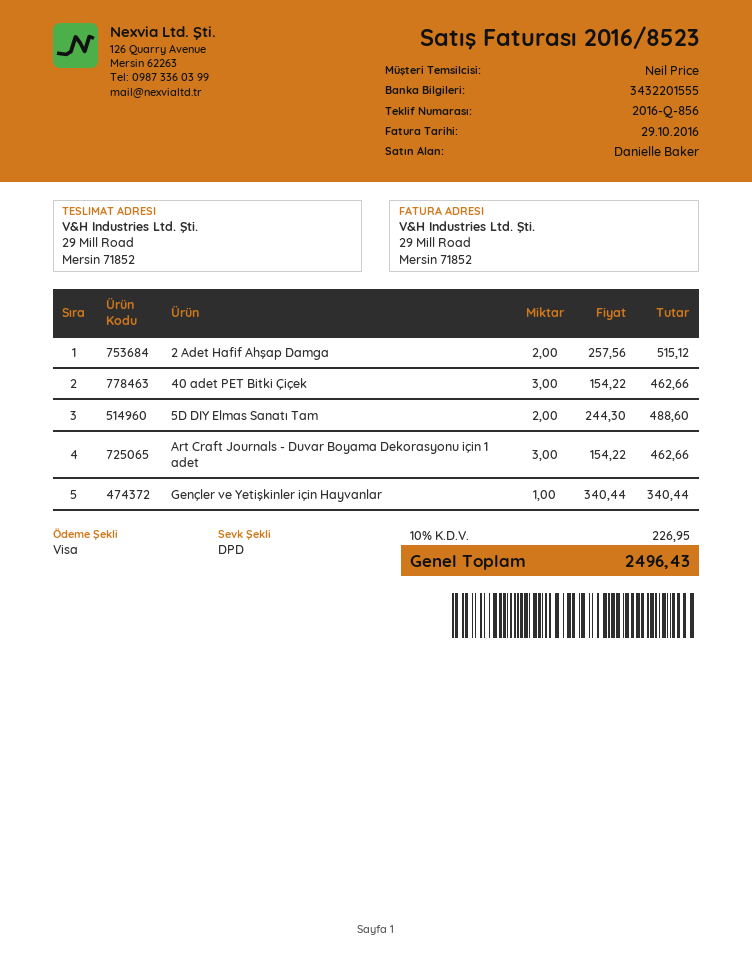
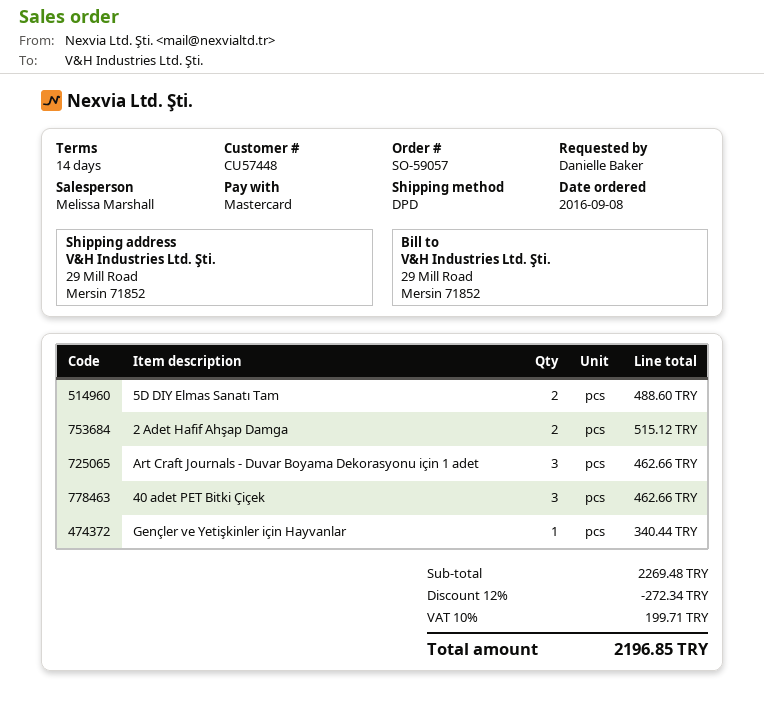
sales rep: Neil Price -> Melissa Marshall
payment method: Visa -> Mastercard
discount: none -> 12% = 272.34
tax: 10% = 226.95 -> 10% = 199.71
total: 2496.43 -> 2196.85

